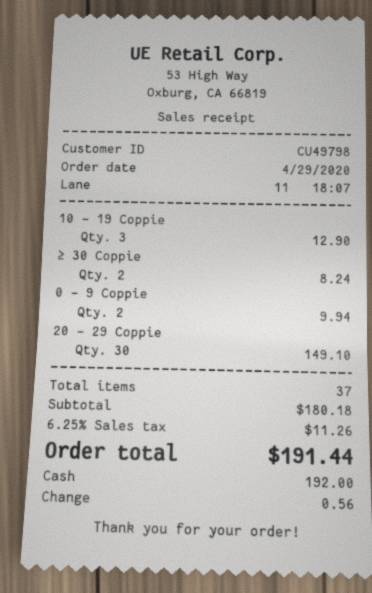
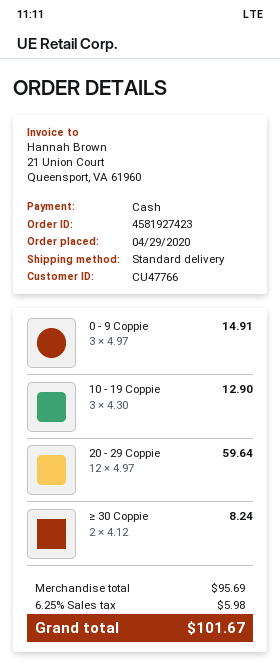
customer number: CU49798 -> CU47766
0 - 9 Coppie: 2 for 9.94 -> 3 for 14.91
20 - 29 Coppie: 30 for 149.10 -> 12 for 59.64
subtotal: 180.18 -> 95.69
tax: 6.25% = 11.26 -> 6.25% = 5.98
total: 191.44 -> 101.67

